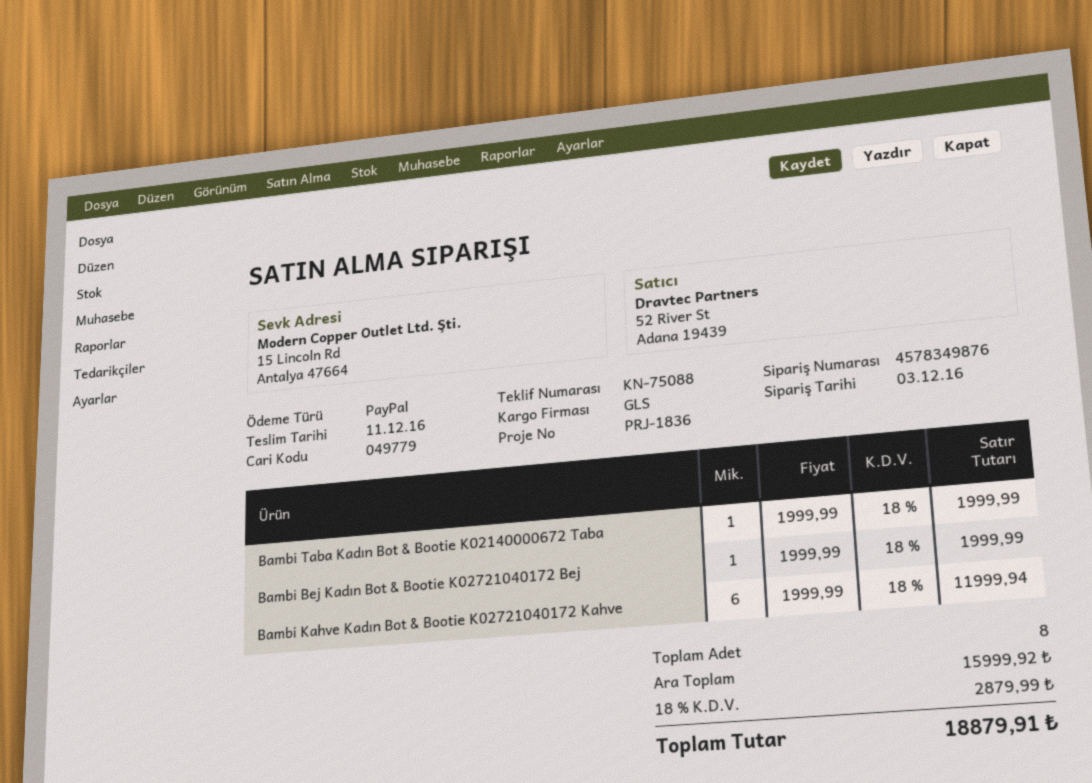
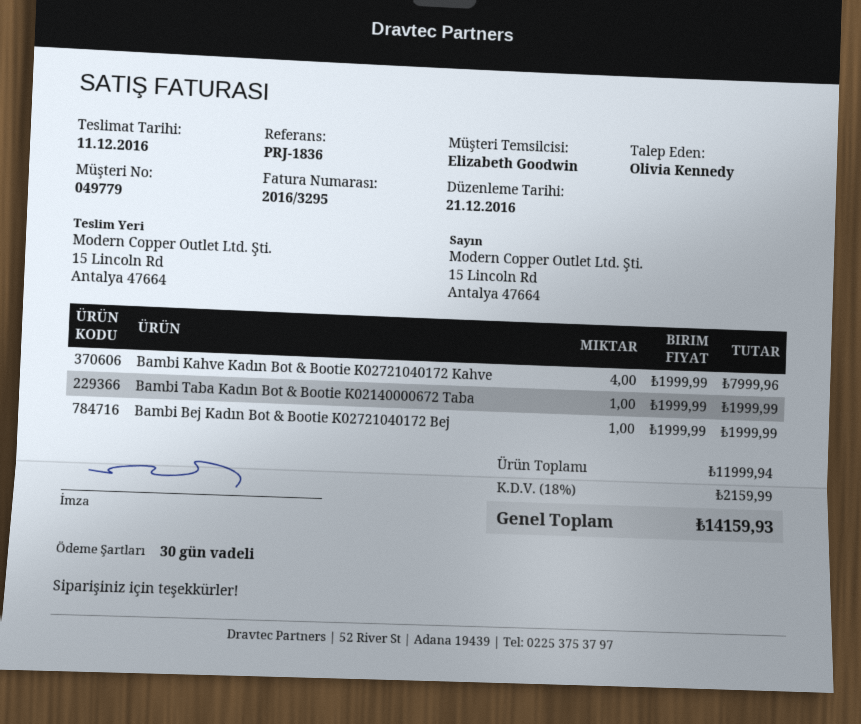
Bambi Kahve Kadın Bot & Bootie K02721040172 Kahve: 6 x 1999.99 = 11999.94 -> 4 x 1999.99 = 7999.96
subtotal: 15999.92 -> 11999.94
tax: 18% = 2879.99 -> 18% = 2159.99
total: 18879.91 -> 14159.93

